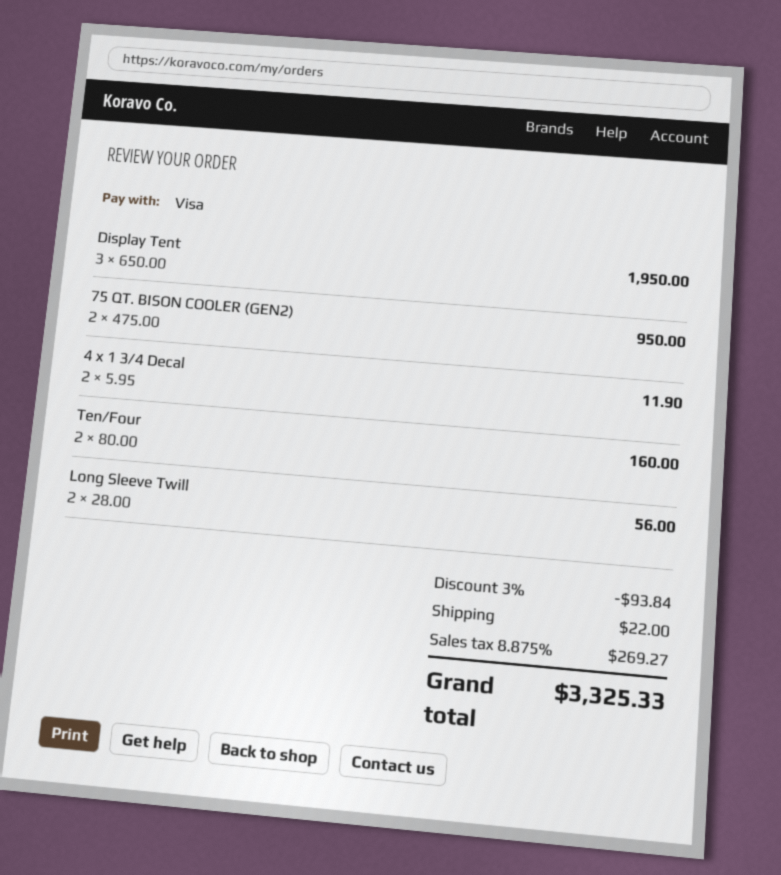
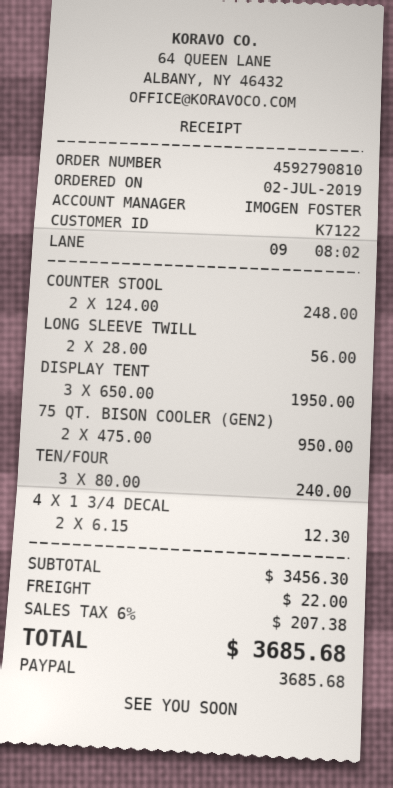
payment method: Visa -> PayPal
4 x 1 3/4 Decal: 2 x 5.95 = 11.90 -> 2 x 6.15 = 12.30
Ten/Four: 2 x 80.00 = 160.00 -> 3 x 80.00 = 240.00
COUNTER STOOL: none -> 2 x 124.00 = 248.00
discount: 3% = 93.84 -> none
tax: 8.875% = 269.27 -> 6% = 207.38
total: 3325.33 -> 3685.68

